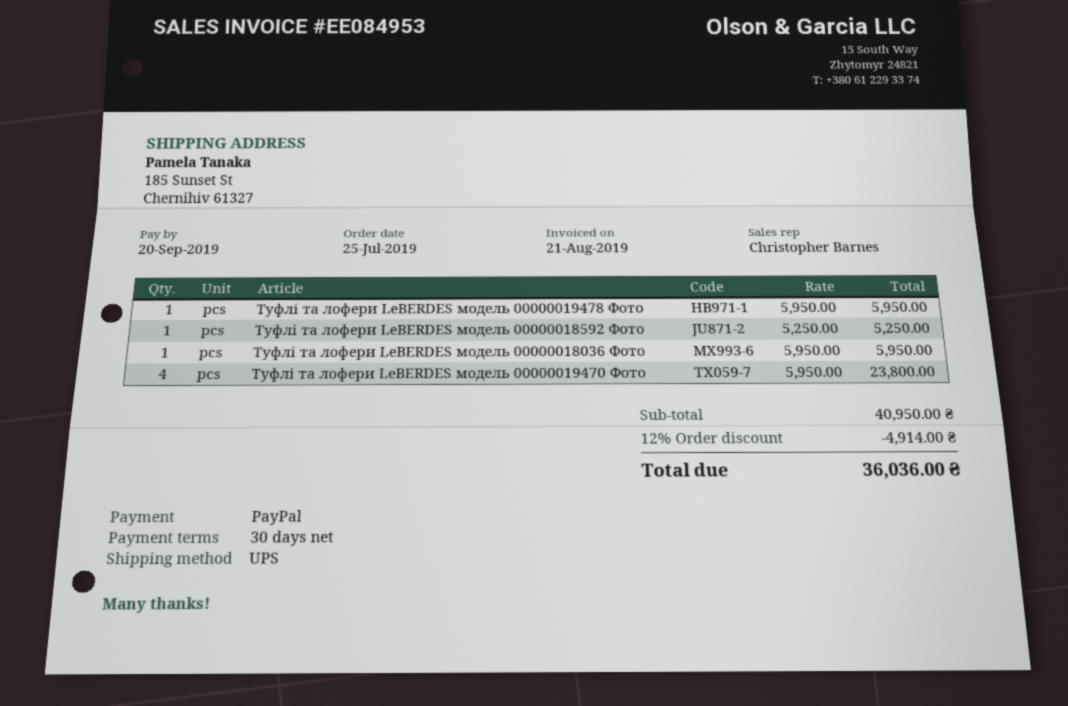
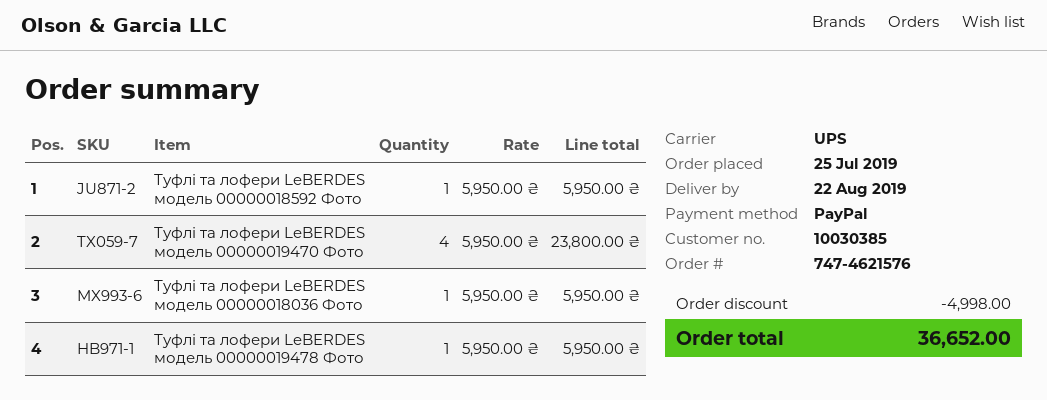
Туфлі та лофери LeBERDES модель 00000018592 Фото: 1 x 5250.00 = 5250.00 -> 1 x 5950.00 = 5950.00
discount: 4914.00 -> 4998.00
total: 36036.00 -> 36652.00

